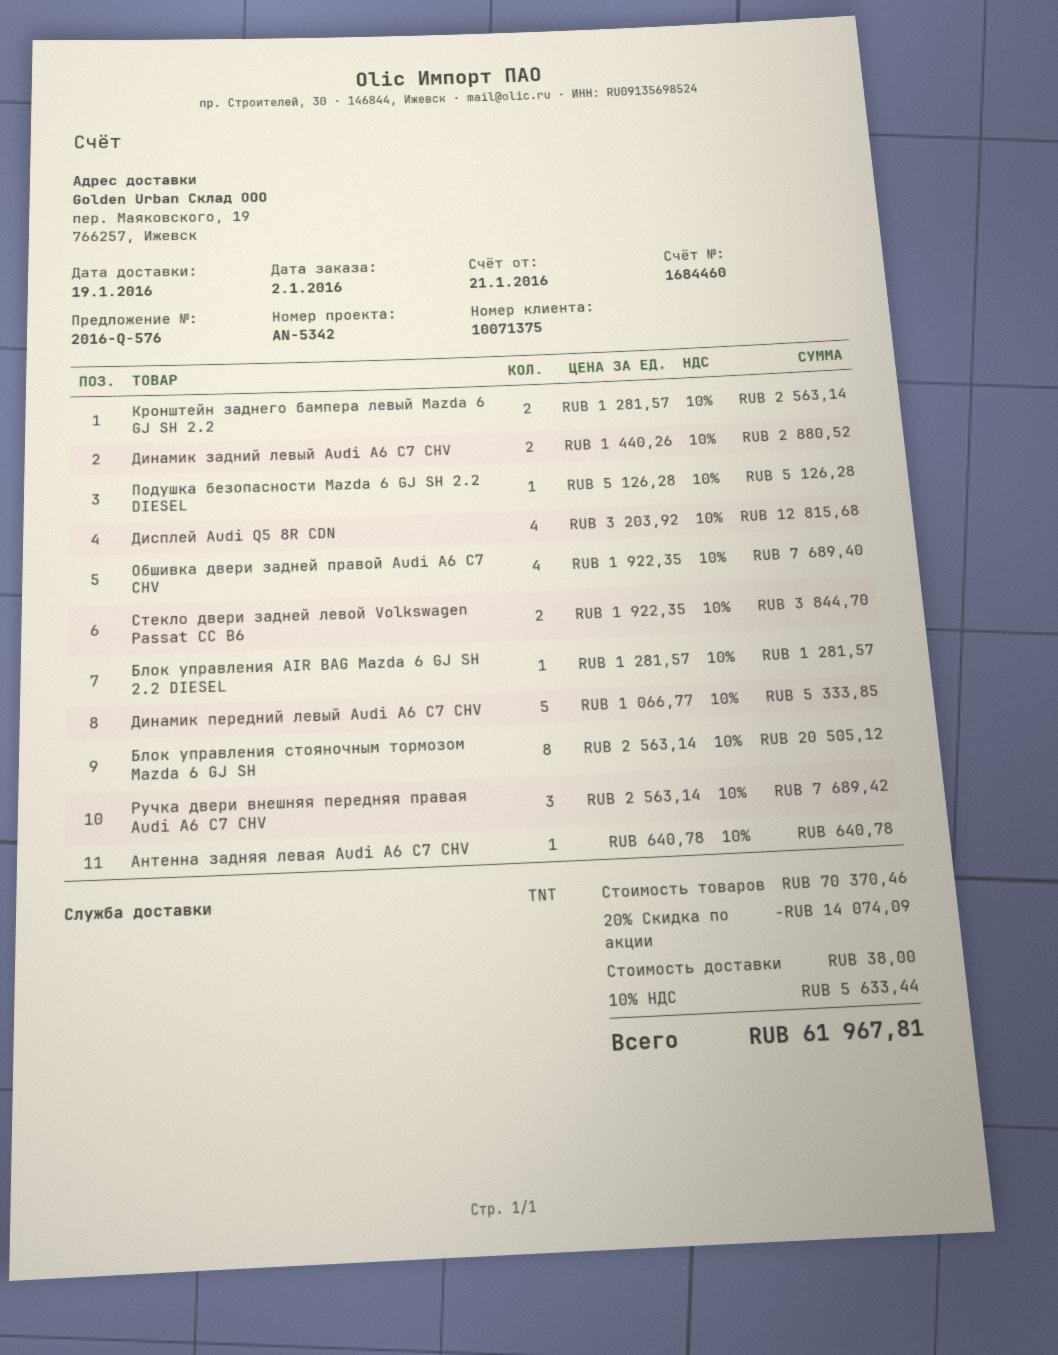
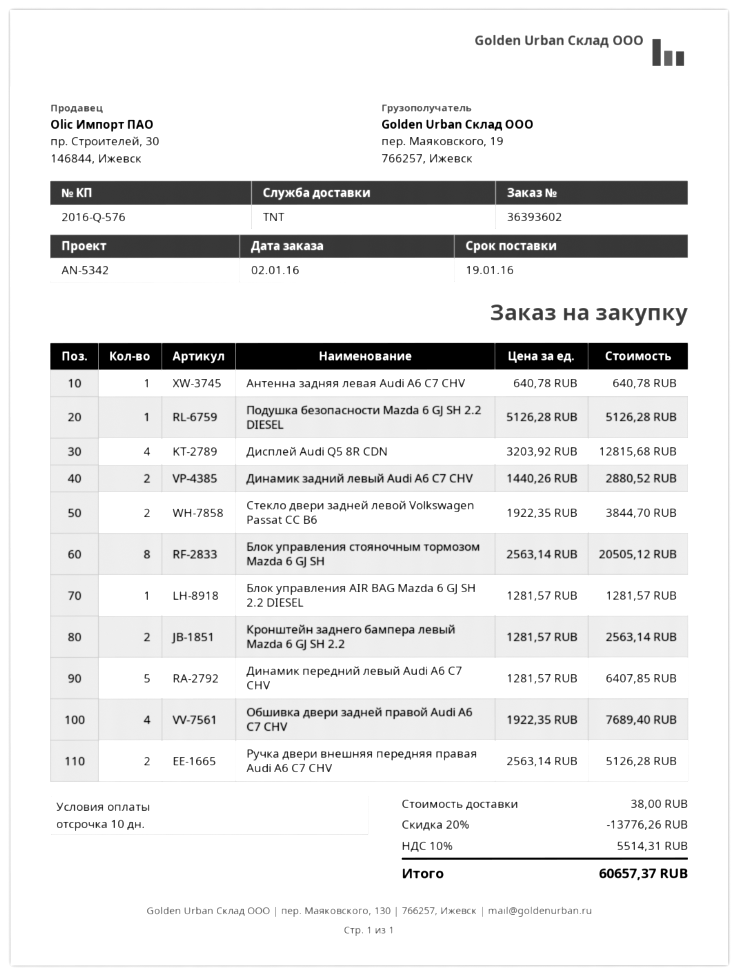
Динамик передний левый Audi A6 C7 CHV: 5 x 1066.77 = 5333.85 -> 5 x 1281.57 = 6407.85
Ручка двери внешняя передняя правая Audi A6 C7 CHV: 3 x 2563.14 = 7689.42 -> 2 x 2563.14 = 5126.28
discount: 20% = 14074.09 -> 20% = 13776.26
tax: 10% = 5633.44 -> 10% = 5514.31
total: 61967.81 -> 60657.37

